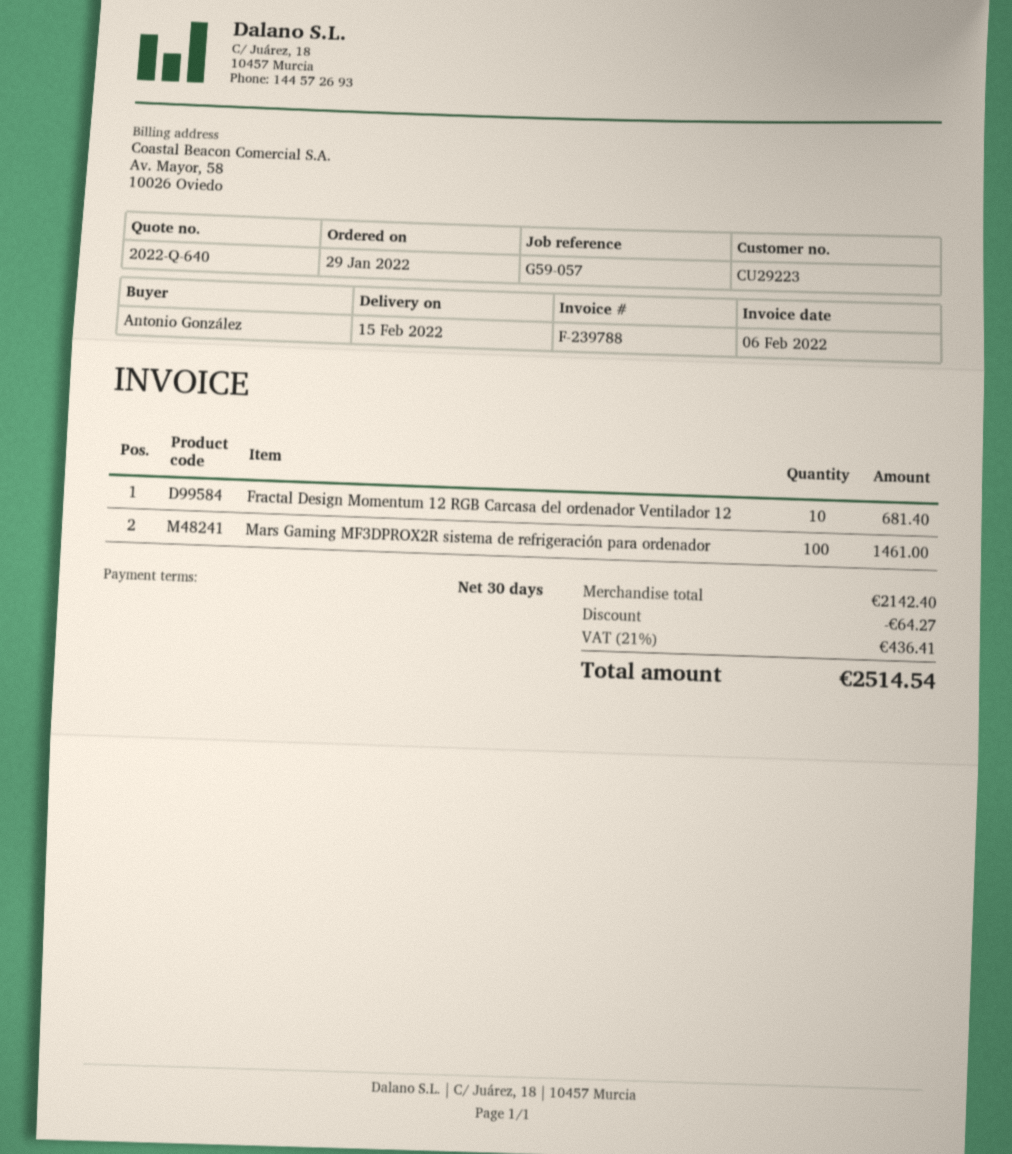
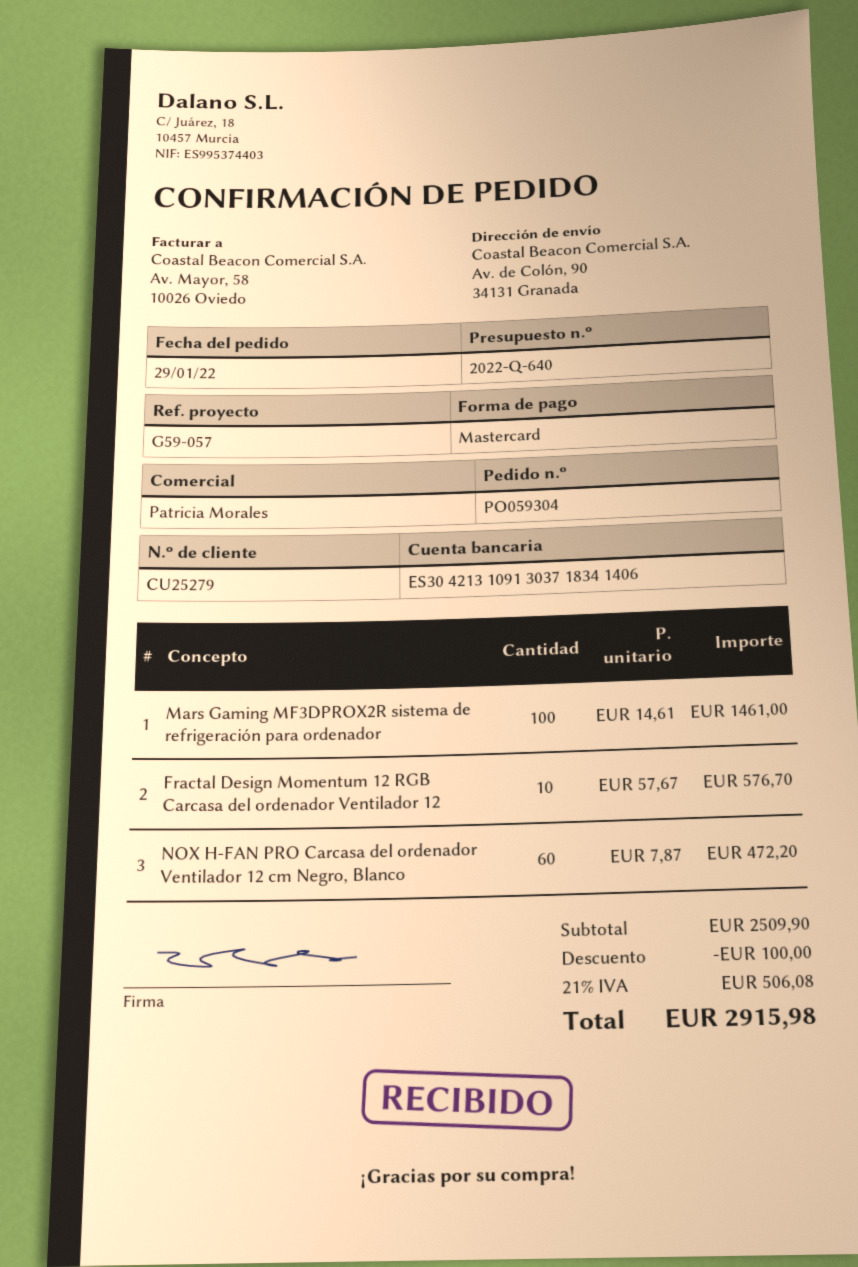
customer number: CU29223 -> CU25279
Fractal Design Momentum 12 RGB Carcasa del ordenador Ventilador 12: 10 for 681.40 -> 10 for 576.70
NOX H-FAN PRO Carcasa del ordenador Ventilador 12 cm Negro, Blanco: none -> 60 for 472.20
subtotal: 2142.40 -> 2509.90
discount: 64.27 -> 100.00
tax: 21% = 436.41 -> 21% = 506.08
total: 2514.54 -> 2915.98

